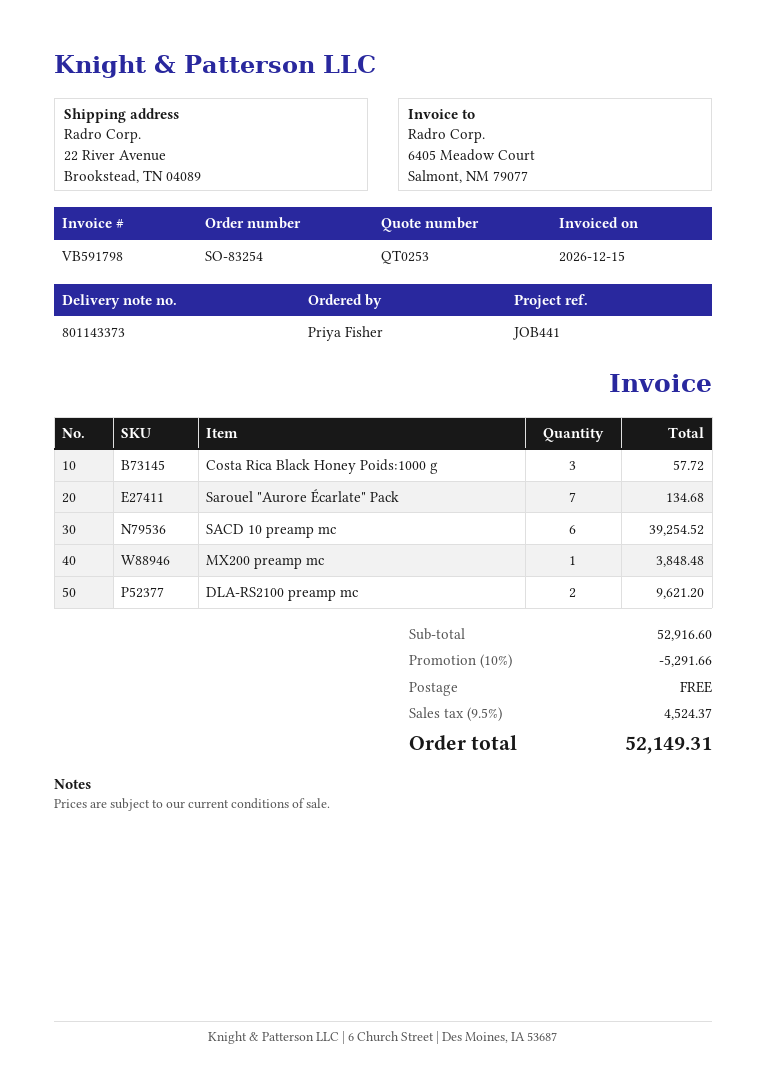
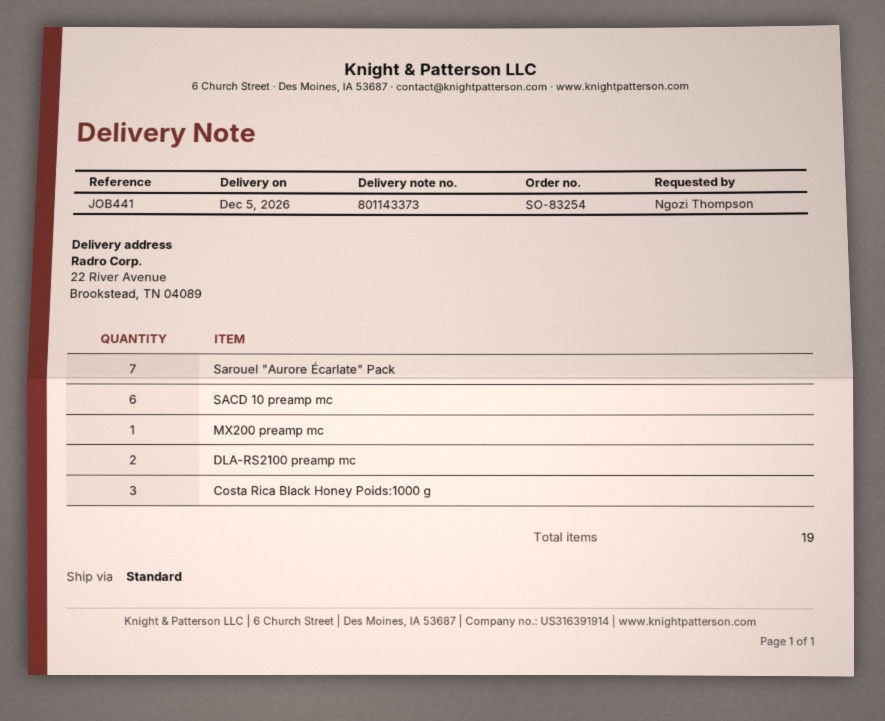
ordered by: Priya Fisher -> Ngozi Thompson

